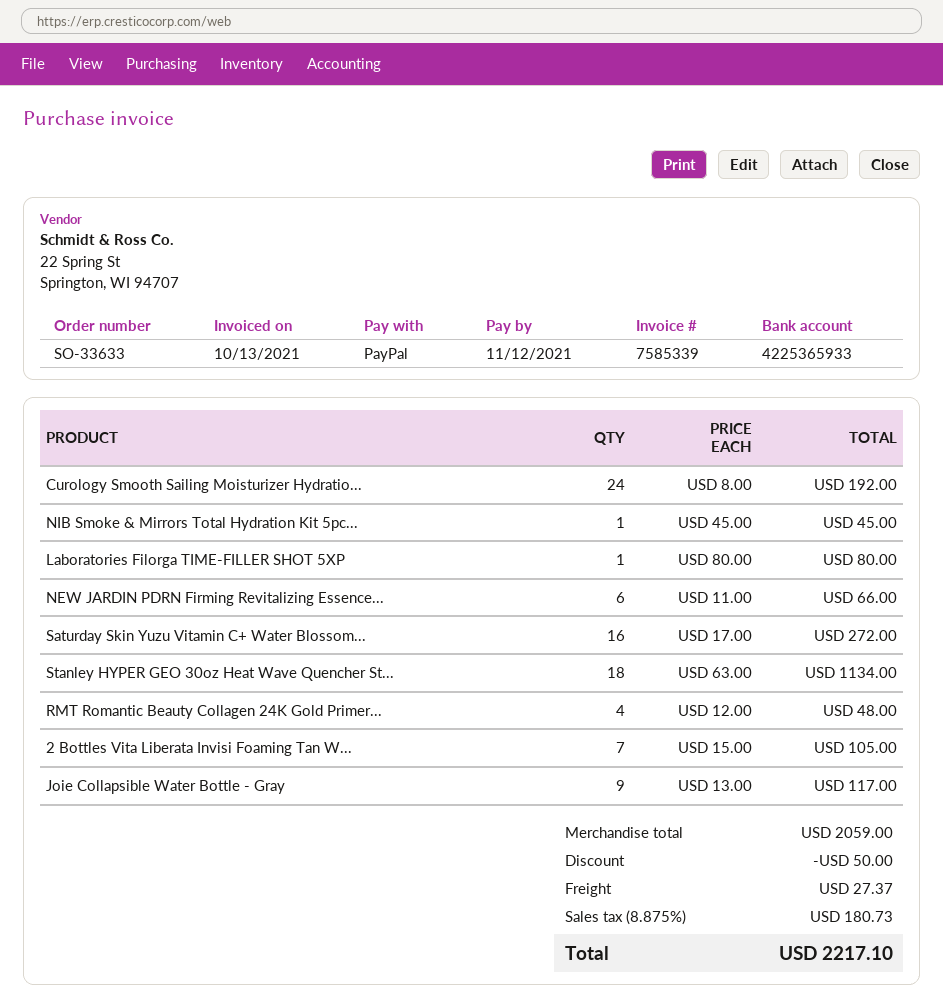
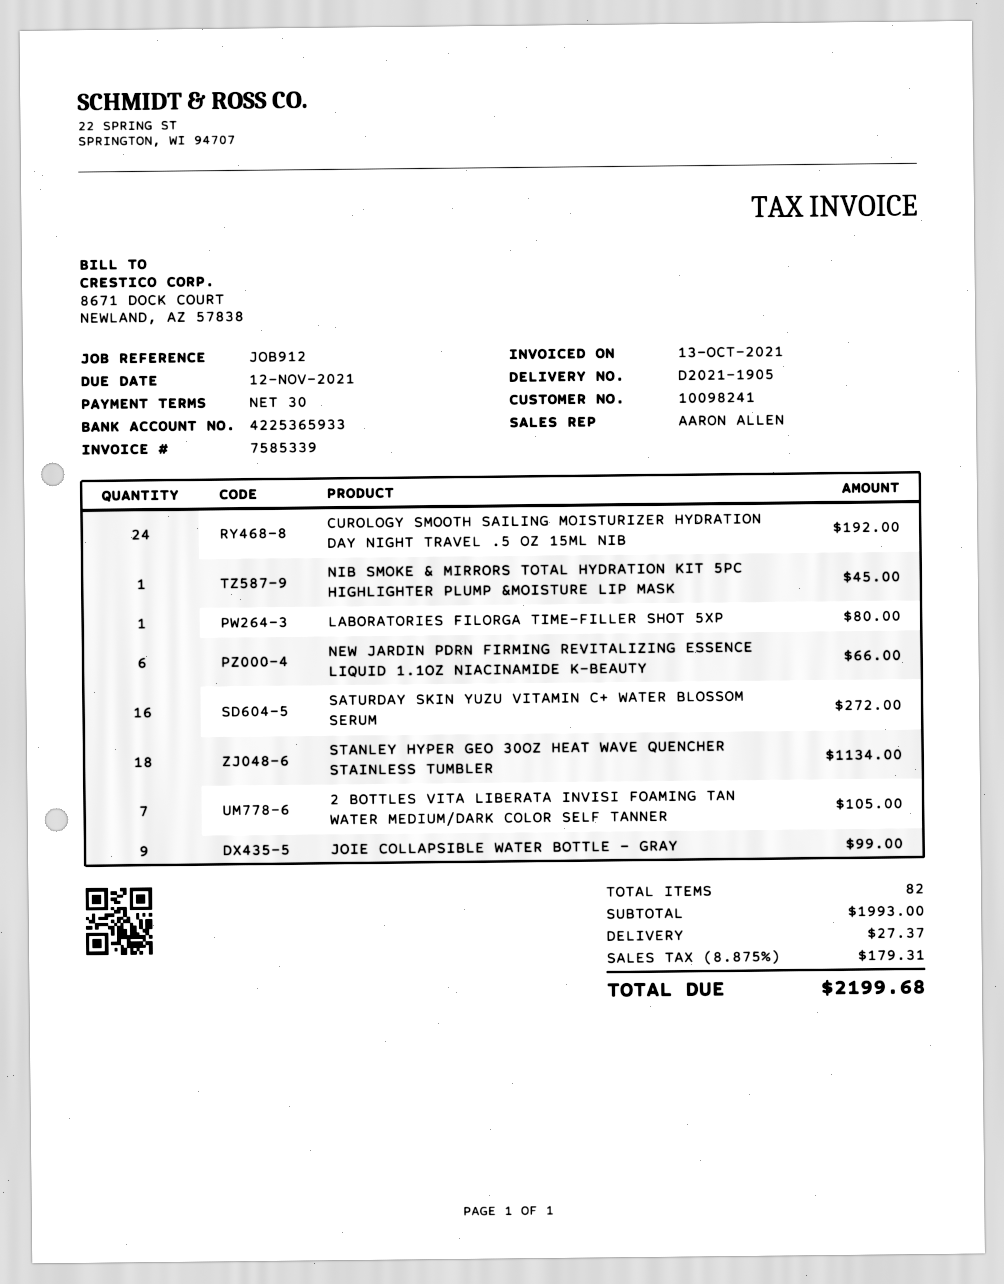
RMT Romantic Beauty Collagen 24K Gold Primer...: 4 for 48.00 -> none
Joie Collapsible Water Bottle - Gray: 9 for 117.00 -> 9 for 99.00
subtotal: 2059.00 -> 1993.00
discount: 50.00 -> none
tax: 8.875% = 180.73 -> 8.875% = 179.31
total: 2217.10 -> 2199.68

